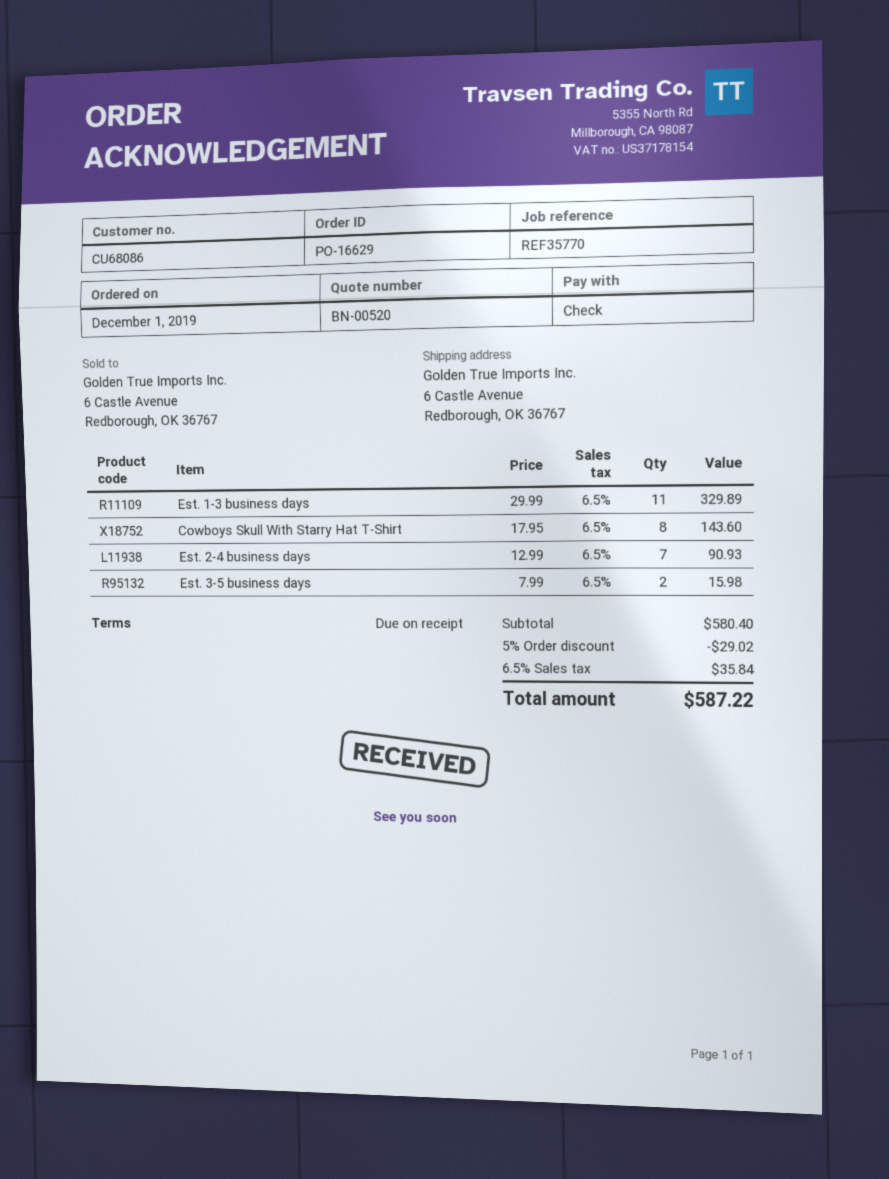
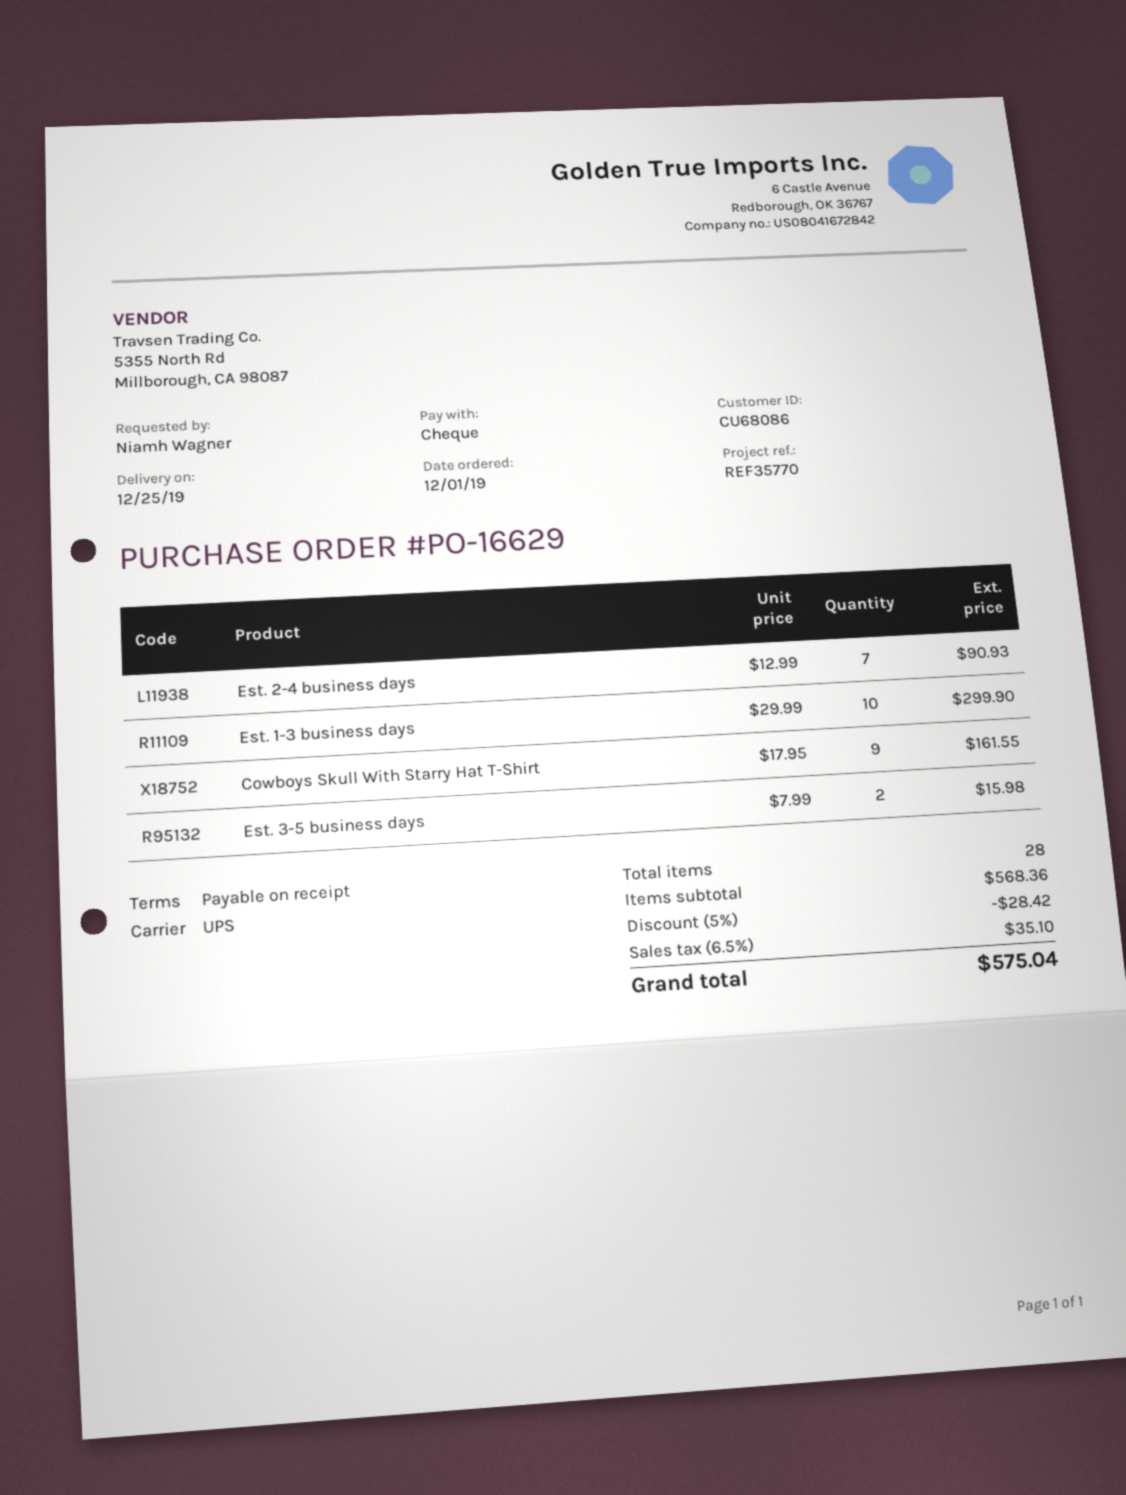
Est. 1-3 business days: 11 x 29.99 = 329.89 -> 10 x 29.99 = 299.90
Cowboys Skull With Starry Hat T-Shirt: 8 x 17.95 = 143.60 -> 9 x 17.95 = 161.55
subtotal: 580.40 -> 568.36
discount: 5% = 29.02 -> 5% = 28.42
tax: 6.5% = 35.84 -> 6.5% = 35.10
total: 587.22 -> 575.04

